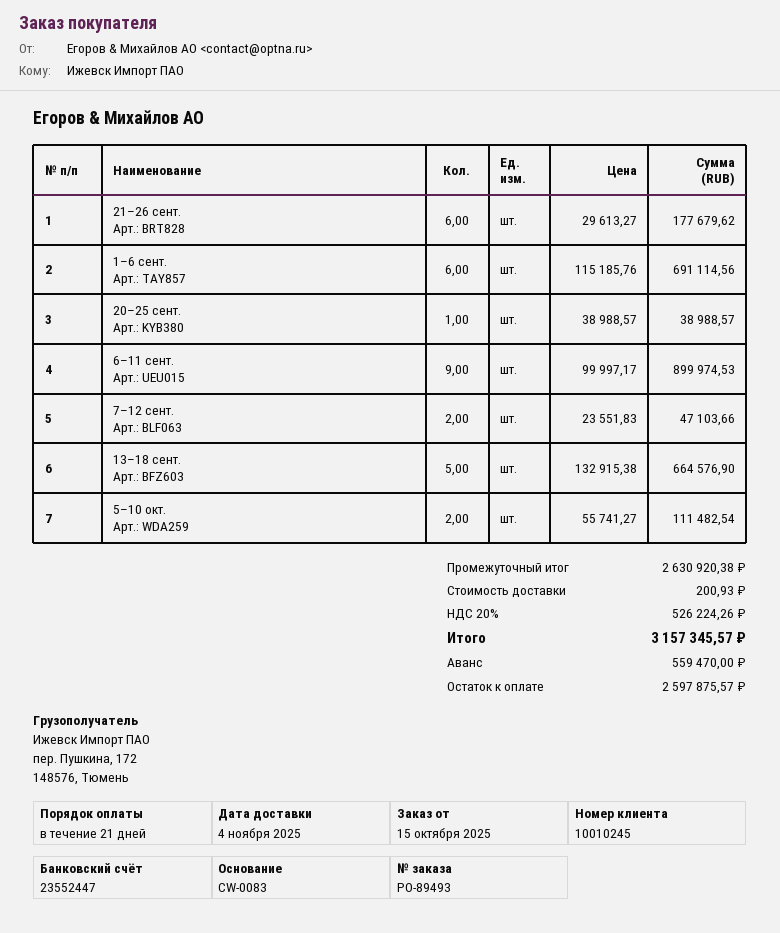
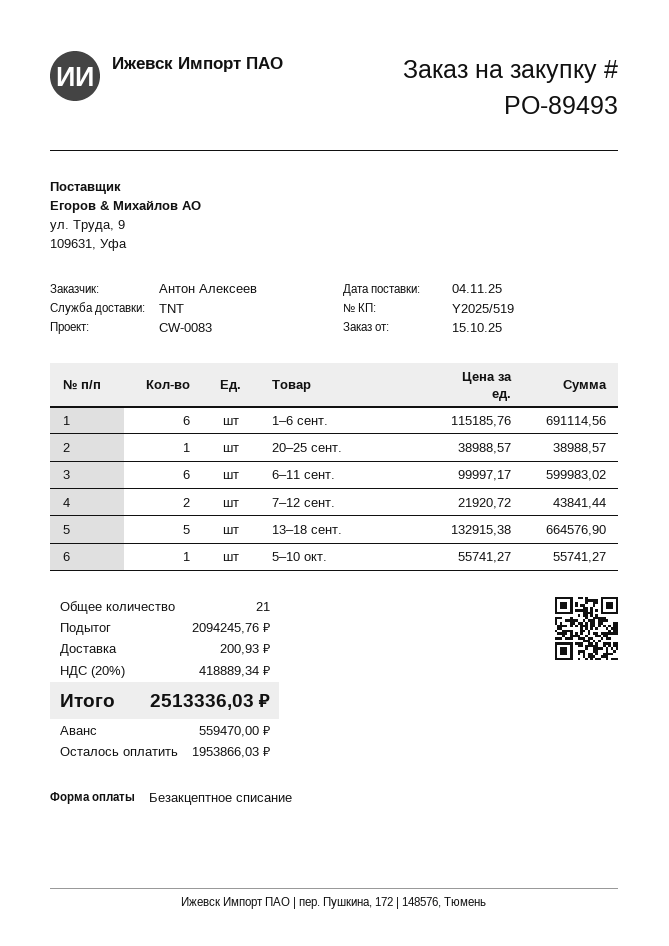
21–26 сент.: 6 x 29613.27 = 177679.62 -> none
6–11 сент.: 9 x 99997.17 = 899974.53 -> 6 x 99997.17 = 599983.02
7–12 сент.: 2 x 23551.83 = 47103.66 -> 2 x 21920.72 = 43841.44
5–10 окт.: 2 x 55741.27 = 111482.54 -> 1 x 55741.27 = 55741.27
subtotal: 2630920.38 -> 2094245.76
tax: 20% = 526224.26 -> 20% = 418889.34
total: 3157345.57 -> 2513336.03
balance: 2597875.57 -> 1953866.03

